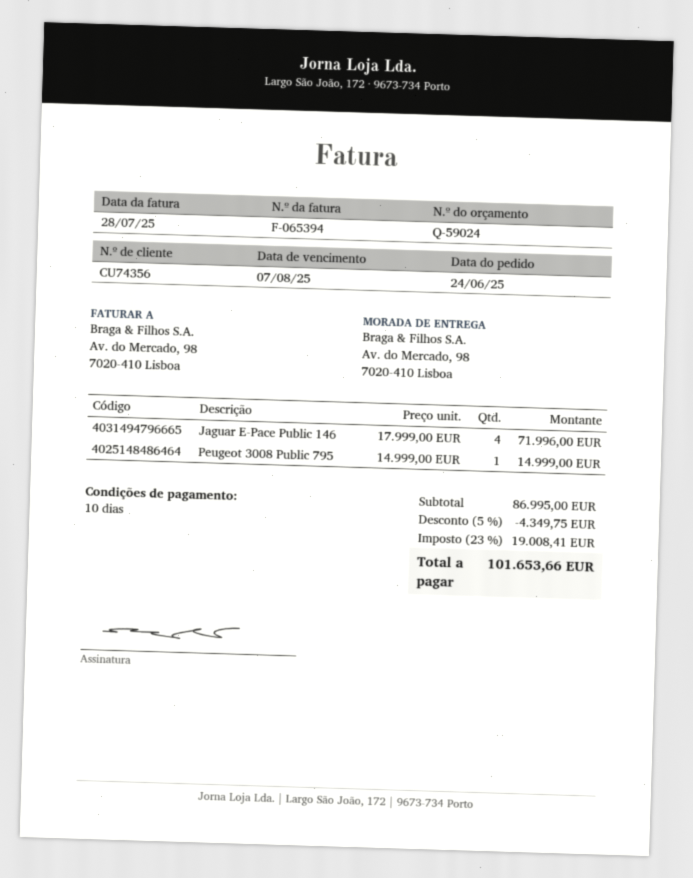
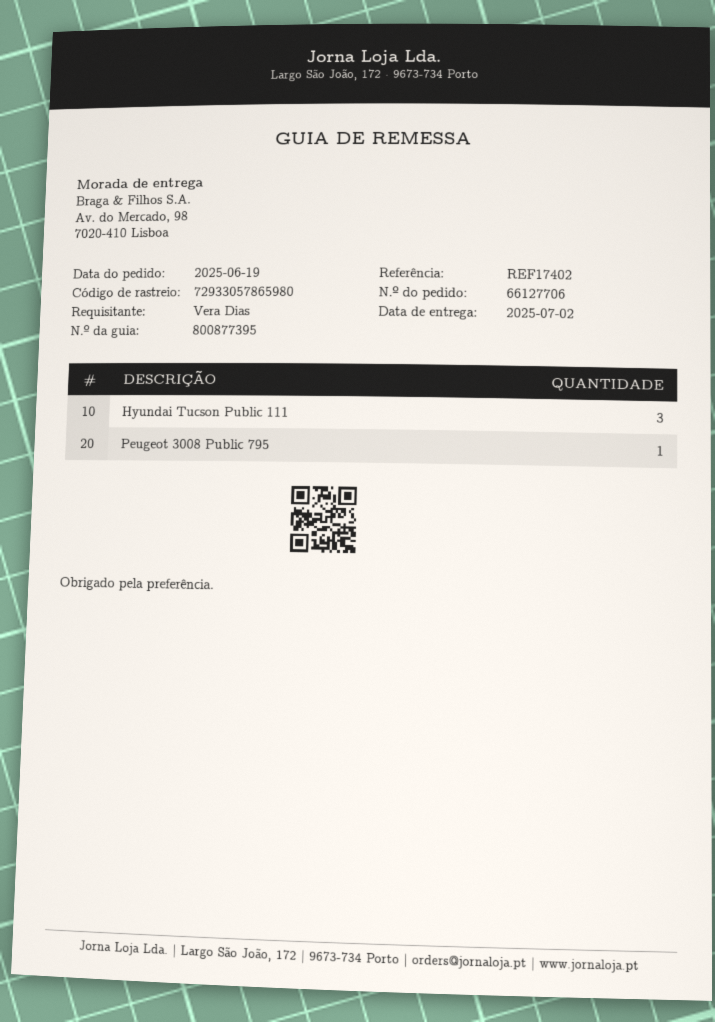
order date: 2025-06-24 -> 2025-06-19
Jaguar E-Pace Public 146: 4 -> none
Hyundai Tucson Public 111: none -> 3

